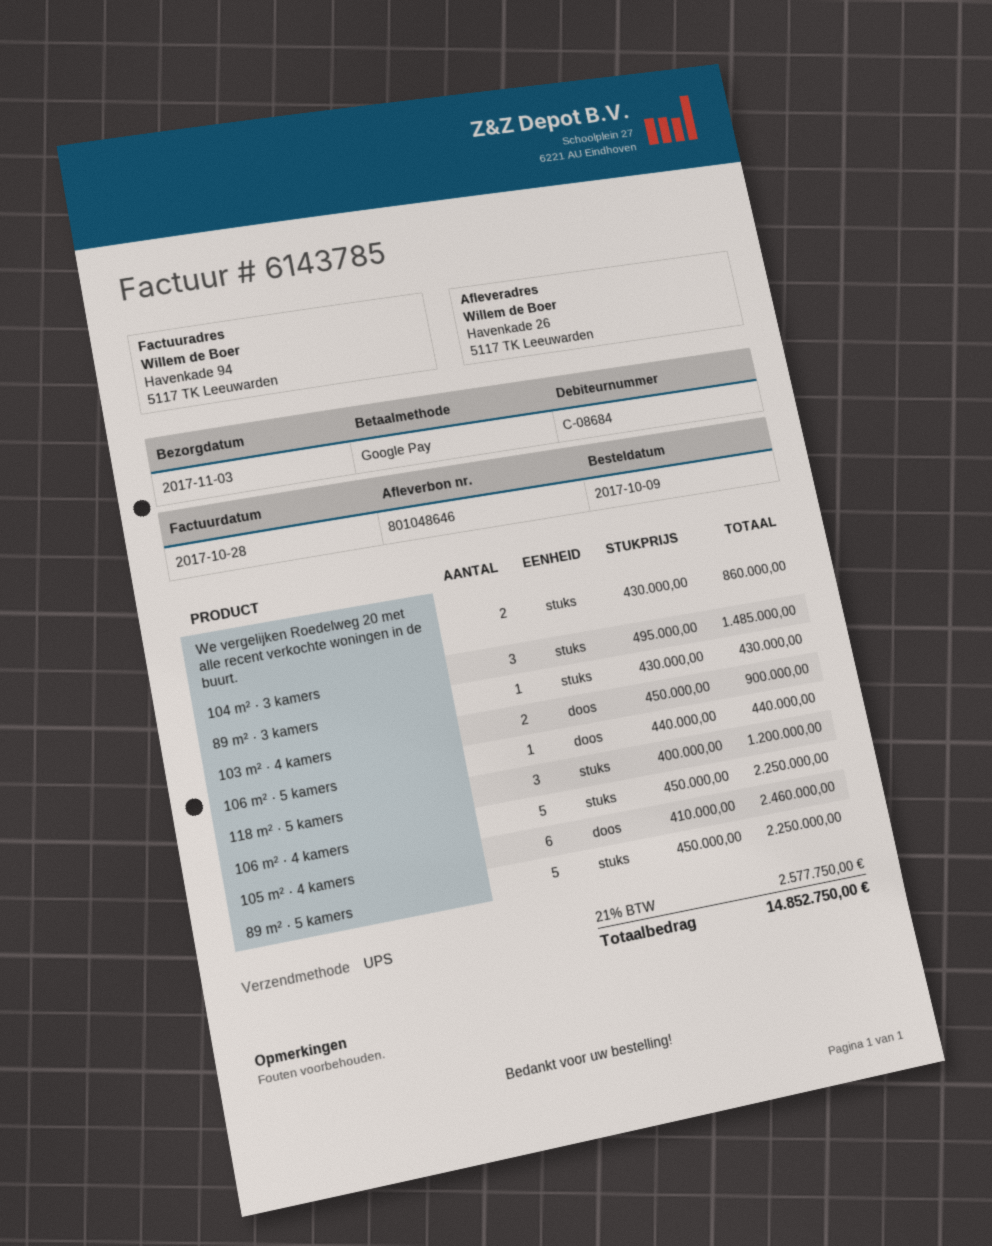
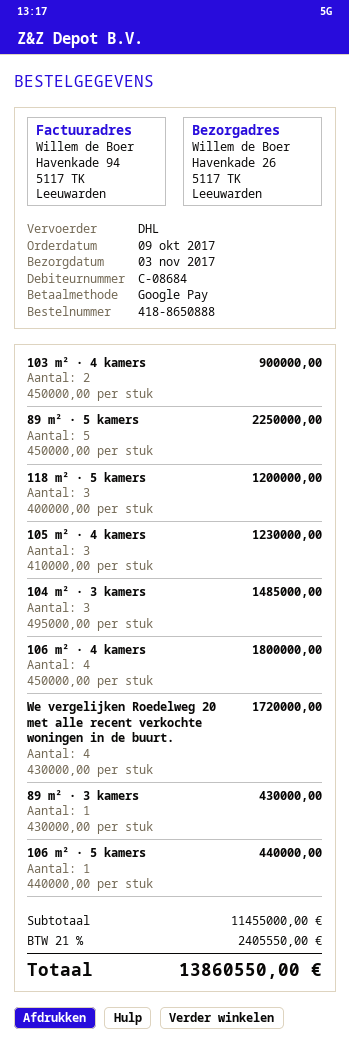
shipping method: UPS -> DHL
We vergelijken Roedelweg 20 met alle recent verkochte woningen in de buurt.: 2 x 430000.00 = 860000.00 -> 4 x 430000.00 = 1720000.00
106 m² · 4 kamers: 5 x 450000.00 = 2250000.00 -> 4 x 450000.00 = 1800000.00
105 m² · 4 kamers: 6 x 410000.00 = 2460000.00 -> 3 x 410000.00 = 1230000.00
tax: 21% = 2577750.00 -> 21% = 2405550.00
total: 14852750.00 -> 13860550.00

